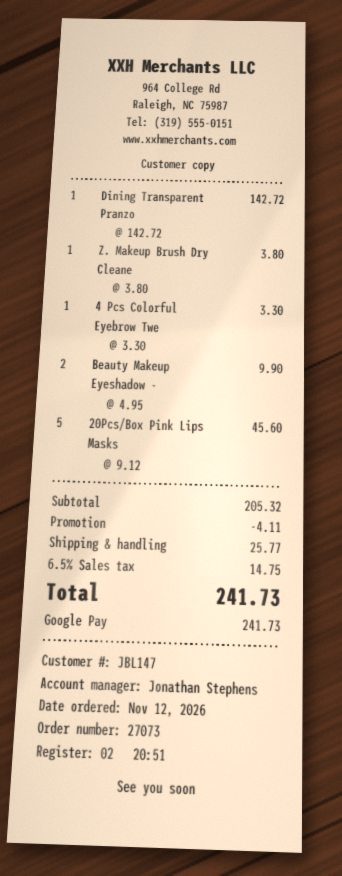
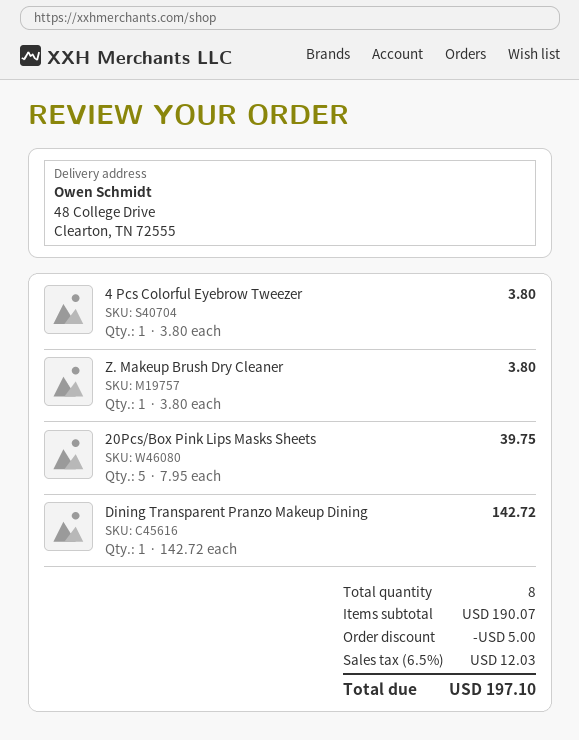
4 Pcs Colorful Eyebrow Twe: 1 x 3.30 = 3.30 -> 1 x 3.80 = 3.80
Beauty Makeup Eyeshadow -: 2 x 4.95 = 9.90 -> none
20Pcs/Box Pink Lips Masks: 5 x 9.12 = 45.60 -> 5 x 7.95 = 39.75
subtotal: 205.32 -> 190.07
discount: 4.11 -> 5.00
shipping: 25.77 -> none
tax: 6.5% = 14.75 -> 6.5% = 12.03
total: 241.73 -> 197.10

